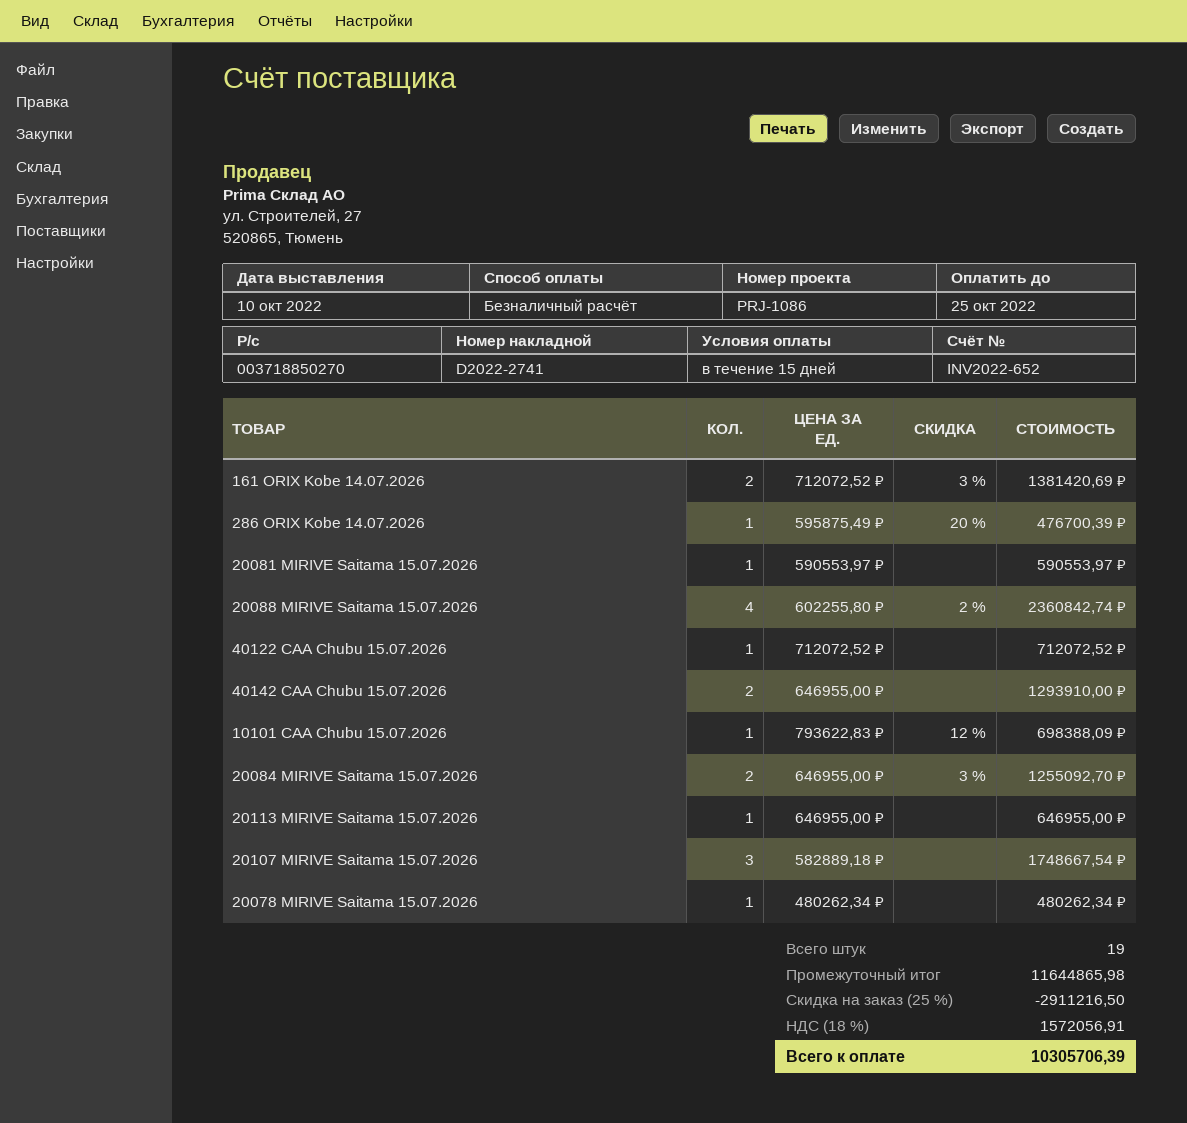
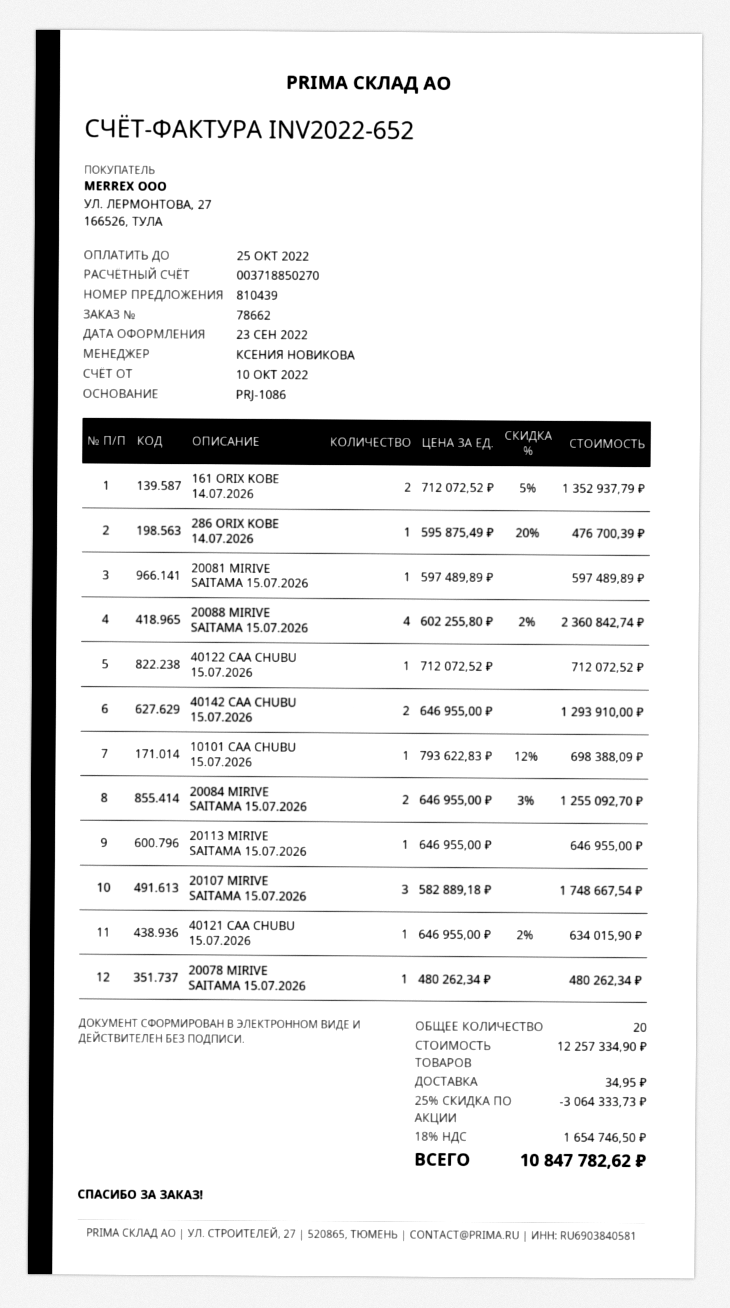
161 ORIX Kobe 14.07.2026: 2 x 712072.52 - 3% = 1381420.69 -> 2 x 712072.52 - 5% = 1352937.79
20081 MIRIVE Saitama 15.07.2026: 1 x 590553.97 = 590553.97 -> 1 x 597489.89 = 597489.89
40121 CAA CHUBU 15.07.2026: none -> 1 x 646955.00 - 2% = 634015.90
total quantity: 19 -> 20
subtotal: 11644865.98 -> 12257334.90
discount: 25% = 2911216.50 -> 25% = 3064333.73
shipping: none -> 34.95
tax: 18% = 1572056.91 -> 18% = 1654746.50
total: 10305706.39 -> 10847782.62

